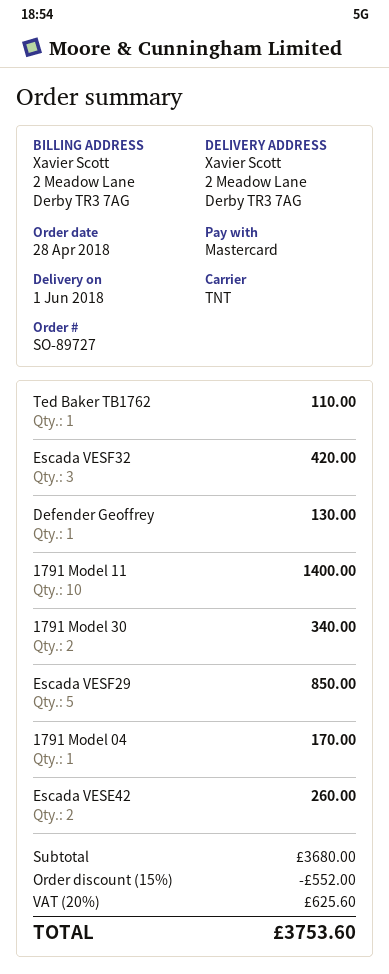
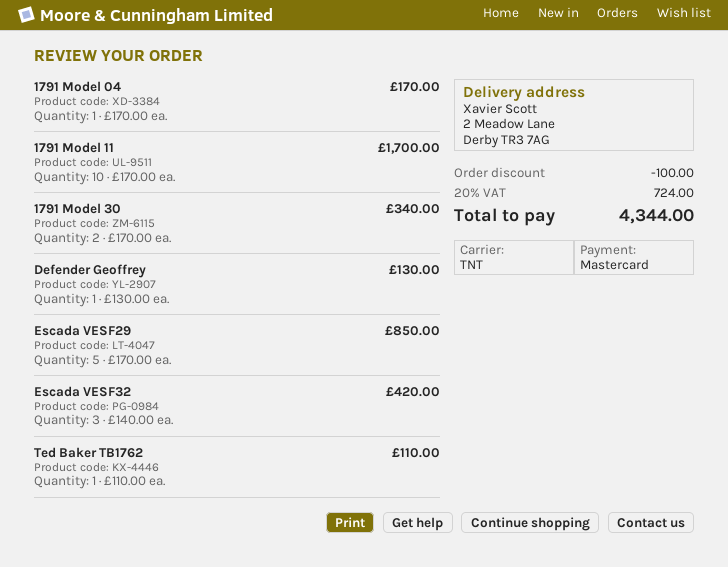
1791 Model 11: 10 for 1400.00 -> 10 for 1700.00
Escada VESE42: 2 for 260.00 -> none
discount: 552.00 -> 100.00
tax: 20% = 625.60 -> 20% = 724.00
total: 3753.60 -> 4344.00

